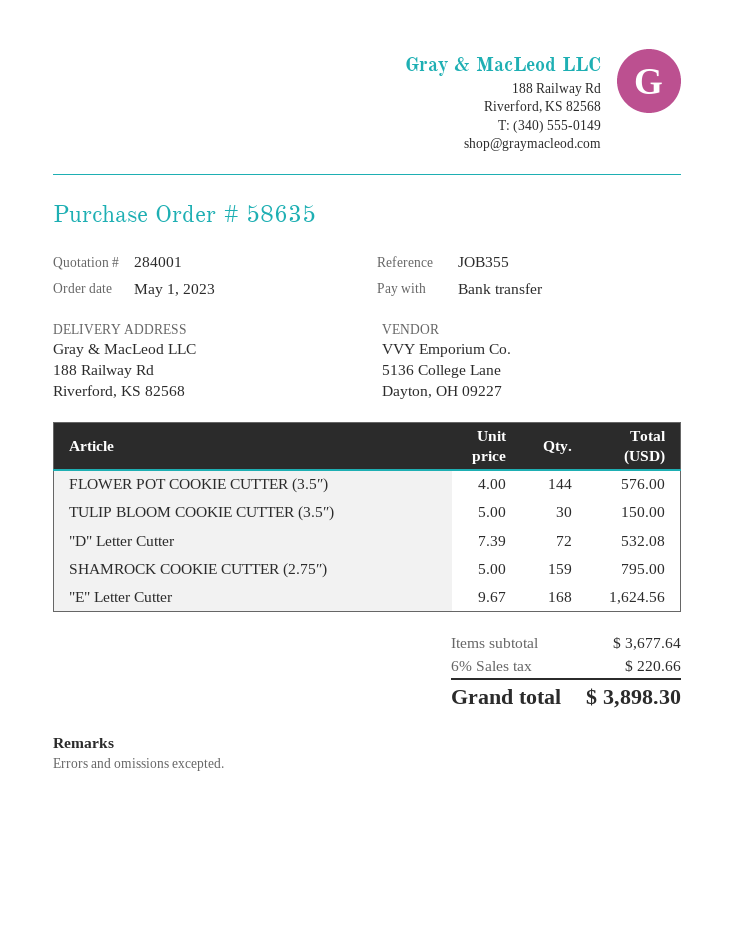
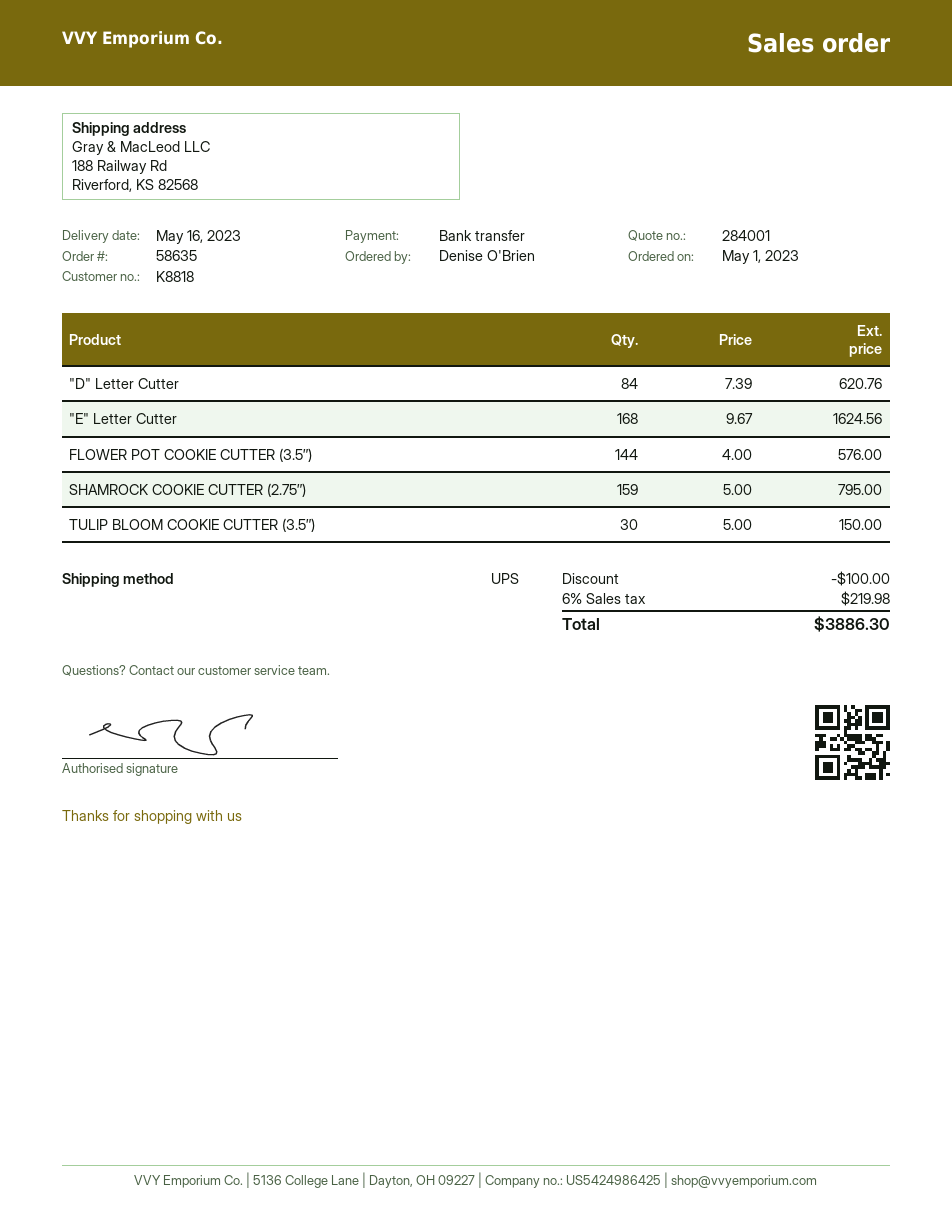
"D" Letter Cutter: 72 x 7.39 = 532.08 -> 84 x 7.39 = 620.76
discount: none -> 100.00
tax: 6% = 220.66 -> 6% = 219.98
total: 3898.30 -> 3886.30

